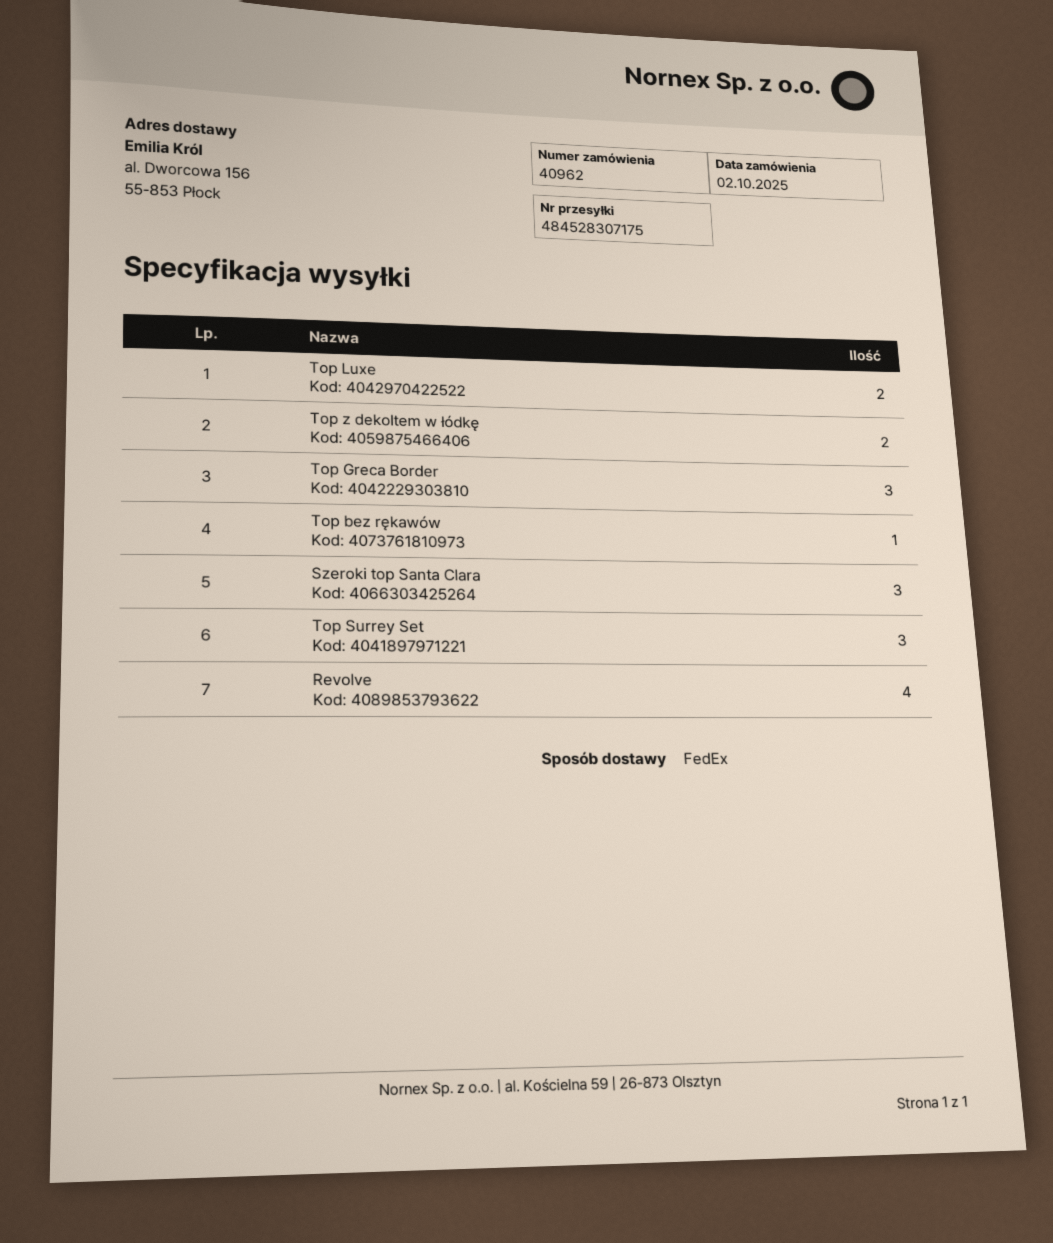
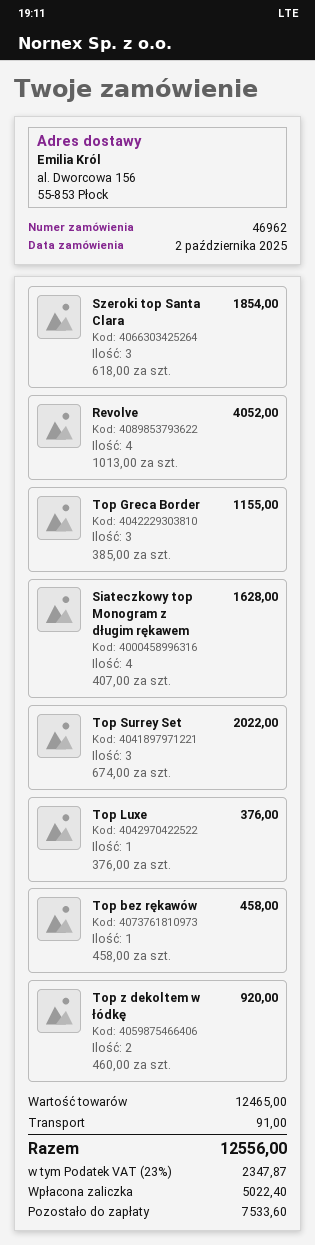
order number: 40962 -> 46962
Top Luxe: 2 -> 1
Siateczkowy top Monogram z długim rękawem: none -> 4

